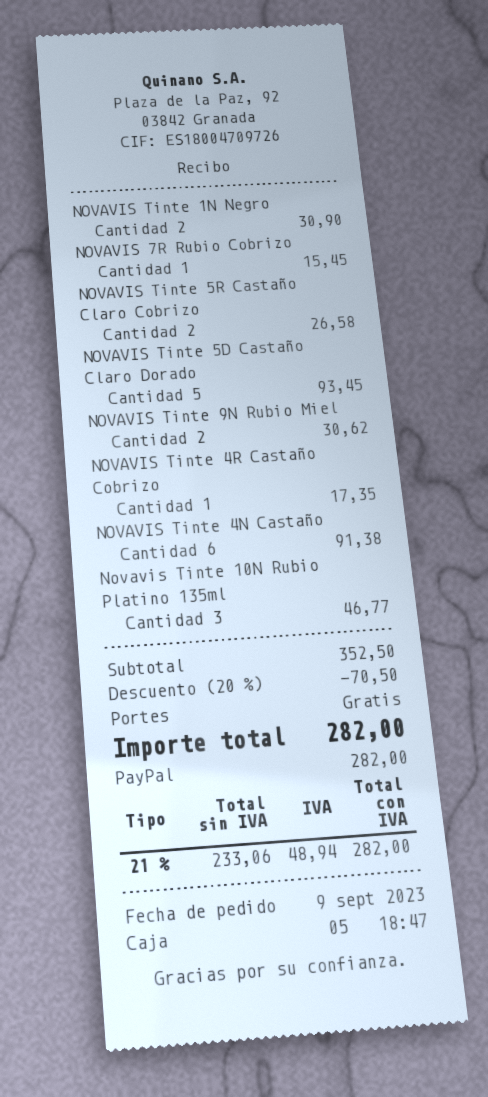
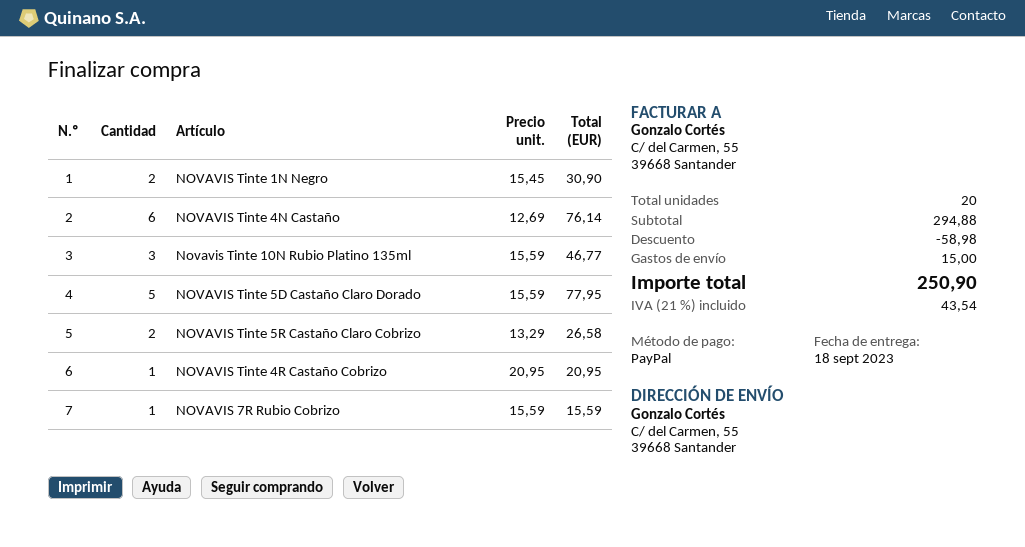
NOVAVIS 7R Rubio Cobrizo: 1 for 15.45 -> 1 for 15.59
NOVAVIS Tinte 5D Castaño Claro Dorado: 5 for 93.45 -> 5 for 77.95
NOVAVIS Tinte 9N Rubio Miel: 2 for 30.62 -> none
NOVAVIS Tinte 4R Castaño Cobrizo: 1 for 17.35 -> 1 for 20.95
NOVAVIS Tinte 4N Castaño: 6 for 91.38 -> 6 for 76.14
subtotal: 352.50 -> 294.88
discount: 70.50 -> 58.98
shipping: 0.00 -> 15.00
tax: 21% = 48.94 -> 21% = 43.54
total: 282.00 -> 250.90

